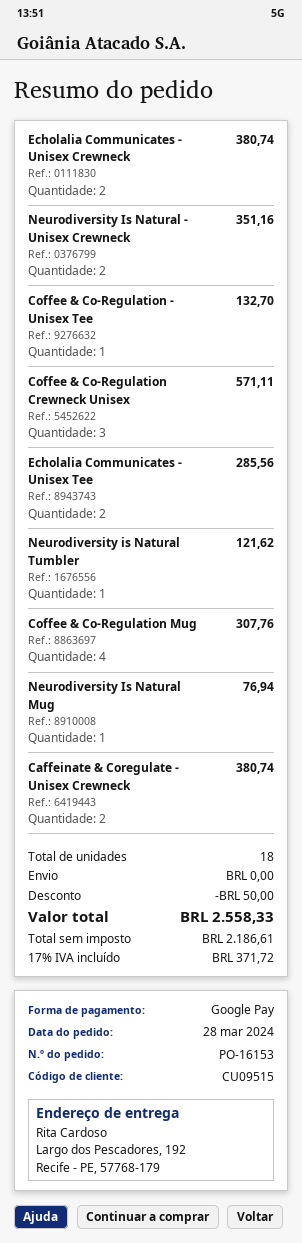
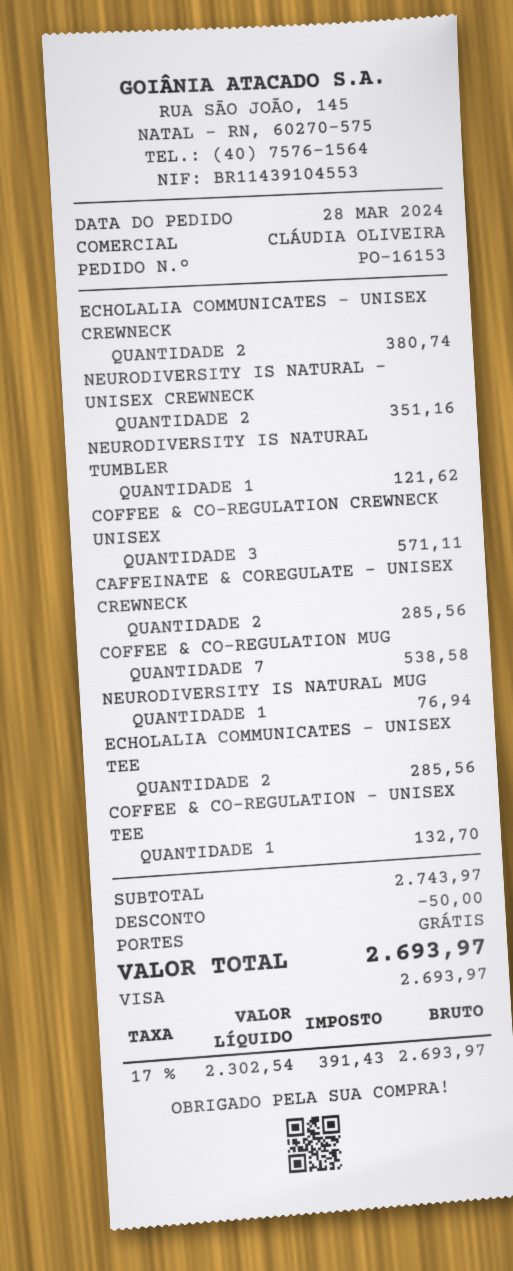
payment method: Google Pay -> Visa
Coffee & Co-Regulation Mug: 4 for 307.76 -> 7 for 538.58
Caffeinate & Coregulate - Unisex Crewneck: 2 for 380.74 -> 2 for 285.56
net: 2186.61 -> 2302.54
tax: 17% = 371.72 -> 17% = 391.43
total: 2558.33 -> 2693.97

